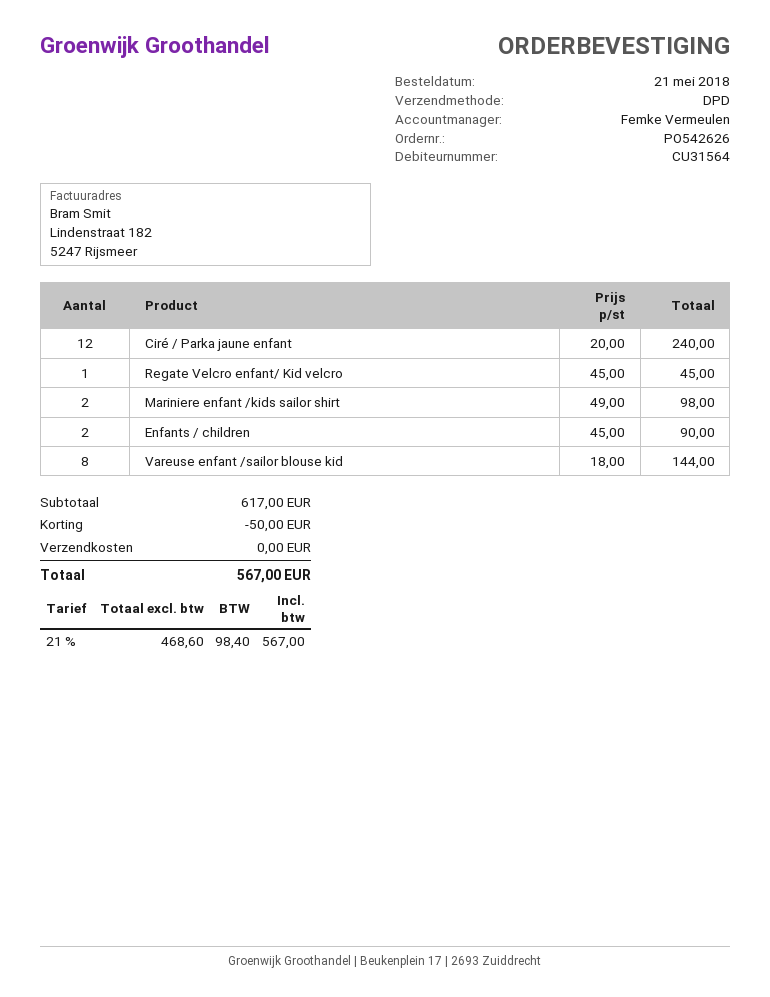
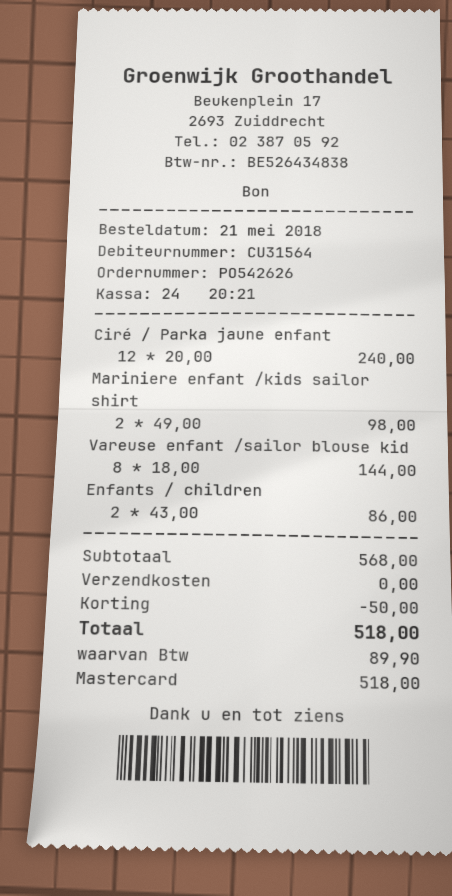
Regate Velcro enfant/ Kid velcro: 1 x 45.00 = 45.00 -> none
Enfants / children: 2 x 45.00 = 90.00 -> 2 x 43.00 = 86.00
subtotal: 617.00 -> 568.00
tax: 98.40 -> 89.90
total: 567.00 -> 518.00

